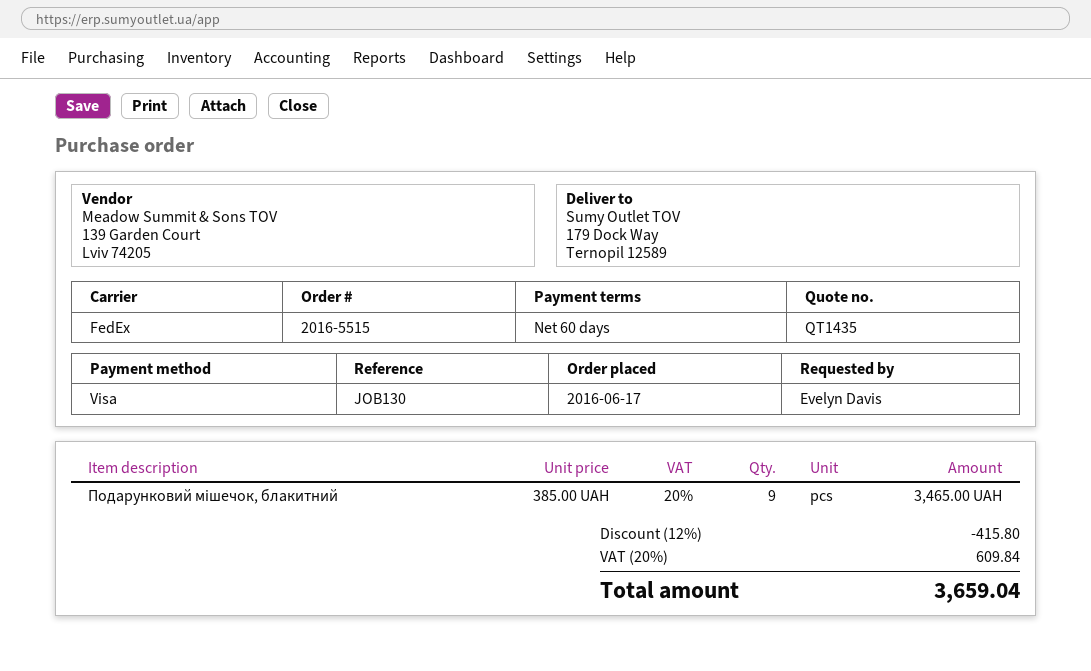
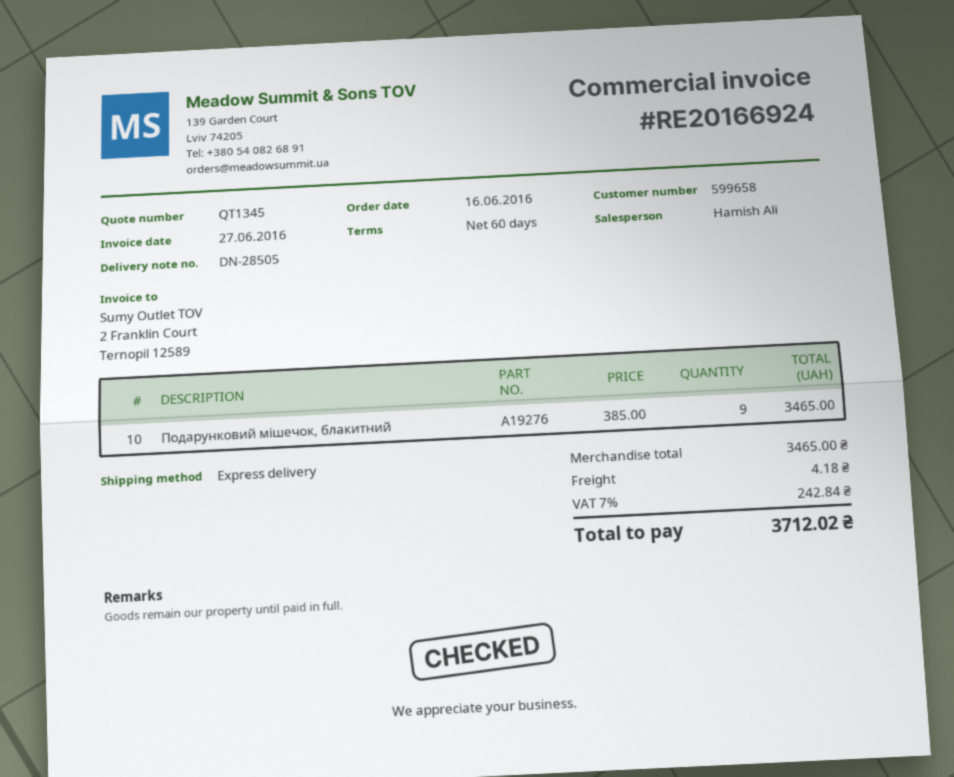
quote number: QT1435 -> QT1345
order date: 2016-06-17 -> 2016-06-16
shipping method: FedEx -> express
discount: 12% = 415.80 -> none
shipping: none -> 4.18
tax: 20% = 609.84 -> 7% = 242.84
total: 3659.04 -> 3712.02

